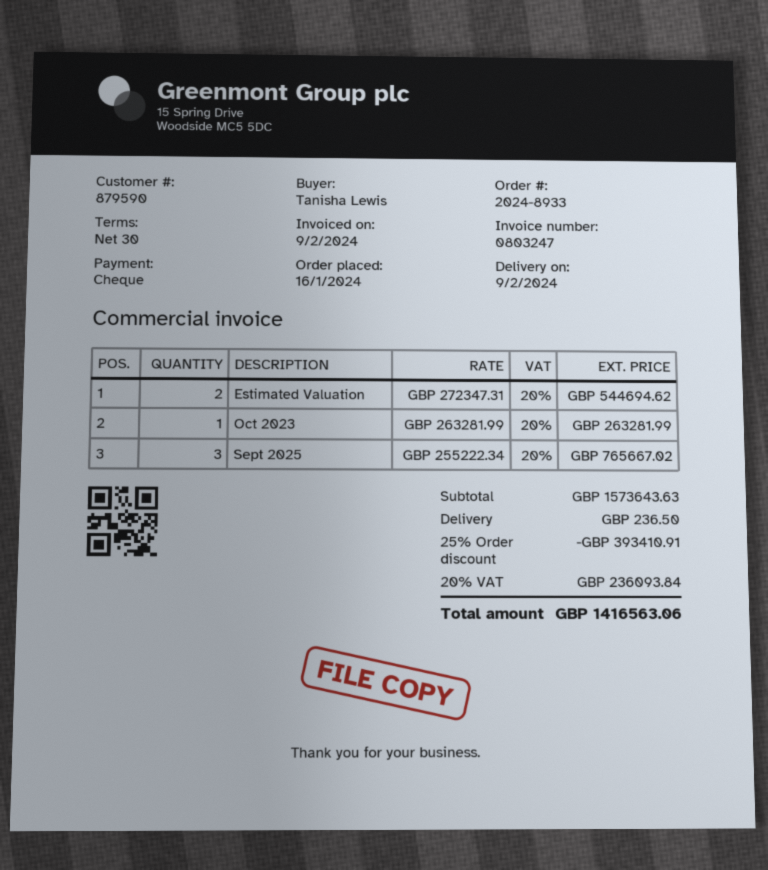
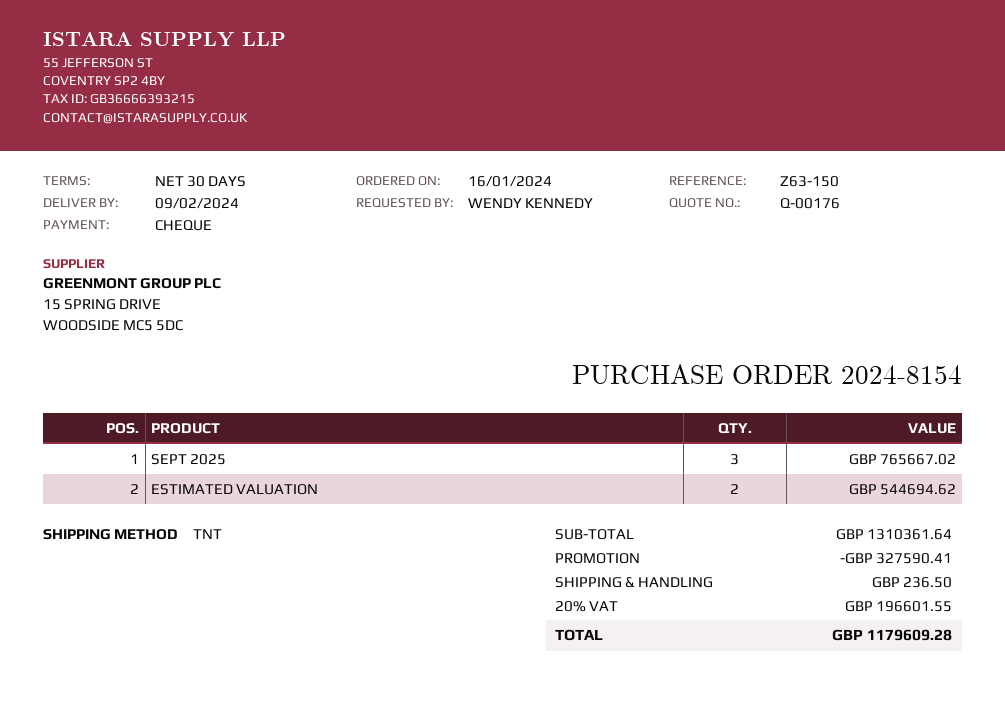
order number: 2024-8933 -> 2024-8154
ordered by: Tanisha Lewis -> WENDY KENNEDY
Oct 2023: 1 for 263281.99 -> none
subtotal: 1573643.63 -> 1310361.64
discount: 393410.91 -> 327590.41
tax: 20% = 236093.84 -> 20% = 196601.55
total: 1416563.06 -> 1179609.28

